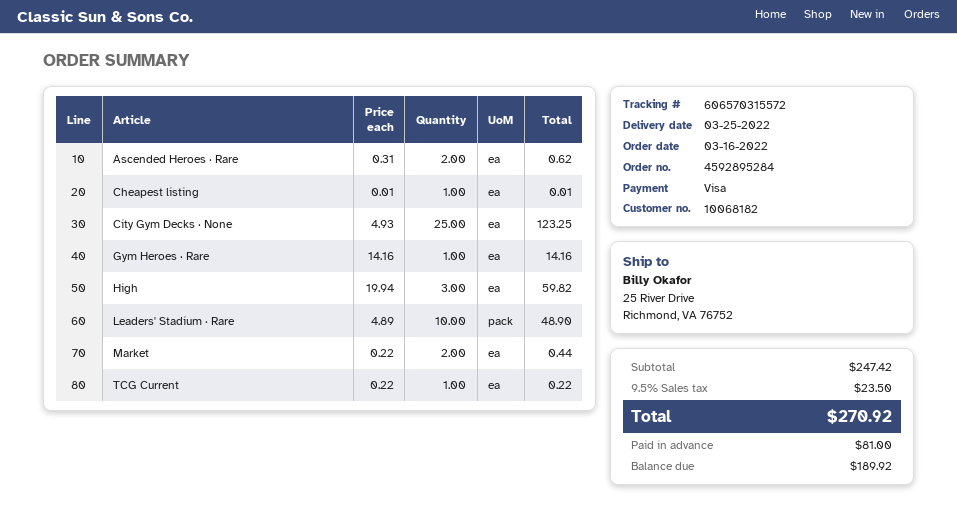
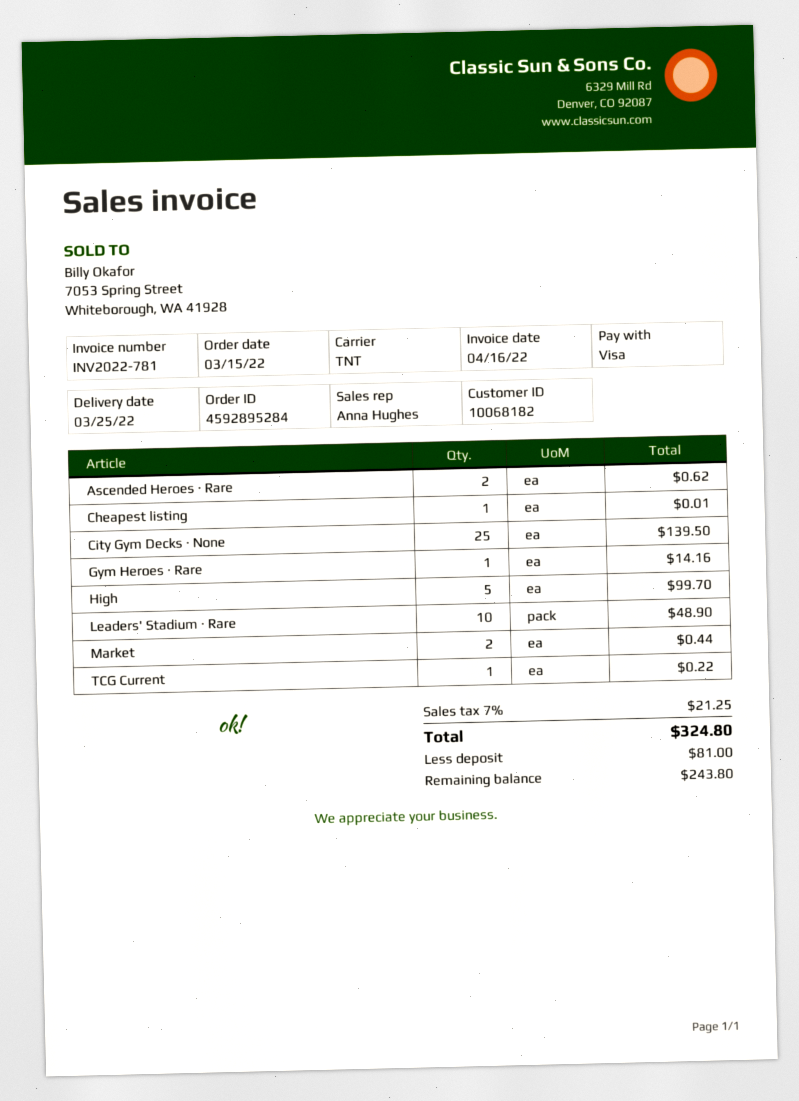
order date: 2022-03-16 -> 2022-03-15
City Gym Decks · None: 25 for 123.25 -> 25 for 139.50
High: 3 for 59.82 -> 5 for 99.70
tax: 9.5% = 23.50 -> 7% = 21.25
total: 270.92 -> 324.80
balance: 189.92 -> 243.80

